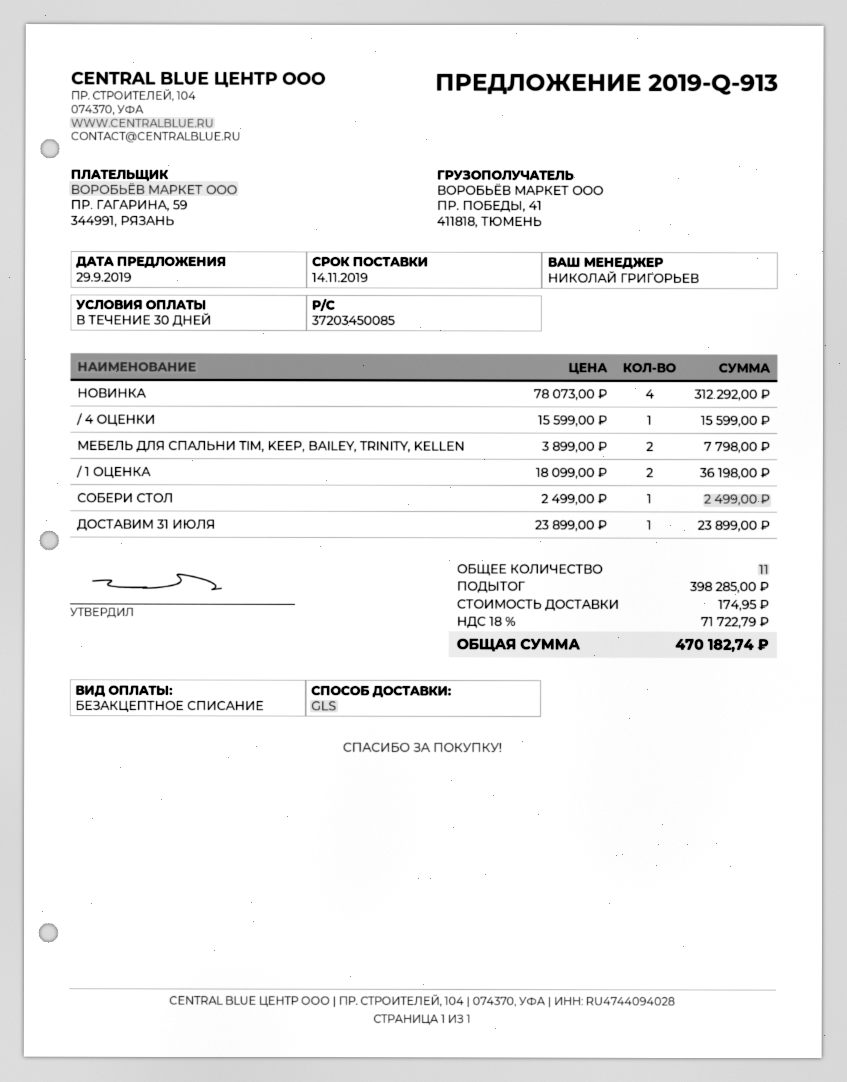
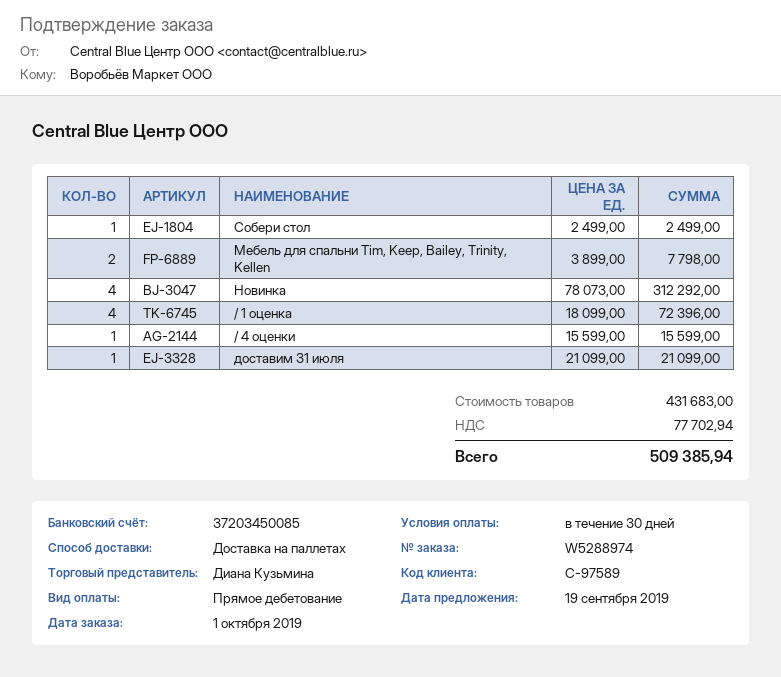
quote date: 2019-09-29 -> 2019-09-19
sales rep: НИКОЛАЙ ГРИГОРЬЕВ -> Диана Кузьмина
shipping method: GLS -> pallet freight
/ 1 ОЦЕНКА: 2 x 18099.00 = 36198.00 -> 4 x 18099.00 = 72396.00
ДОСТАВИМ 31 ИЮЛЯ: 1 x 23899.00 = 23899.00 -> 1 x 21099.00 = 21099.00
subtotal: 398285.00 -> 431683.00
shipping: 174.95 -> none
tax: 71722.79 -> 77702.94
total: 470182.74 -> 509385.94

